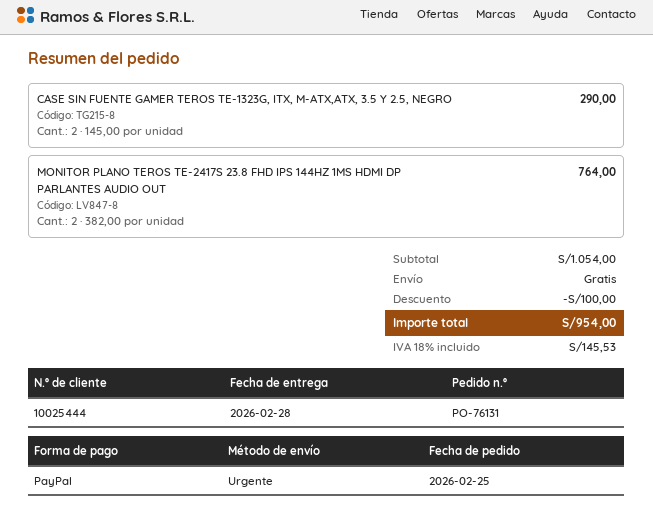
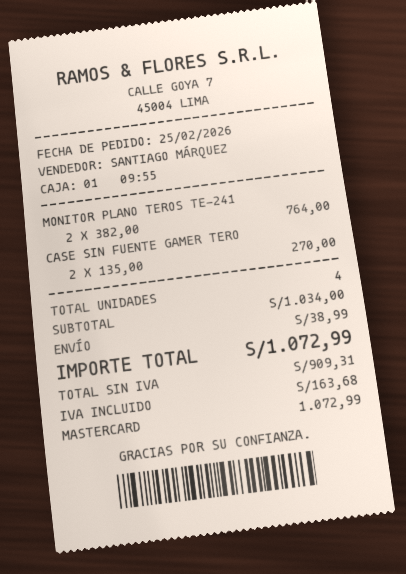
payment method: PayPal -> Mastercard
CASE SIN FUENTE GAMER TEROS TE-1323G, ITX, M-ATX,ATX, 3.5 Y 2.5, NEGRO: 2 x 145.00 = 290.00 -> 2 x 135.00 = 270.00
subtotal: 1054.00 -> 1034.00
discount: 100.00 -> none
shipping: 0.00 -> 38.99
tax: 145.53 -> 163.68
total: 954.00 -> 1072.99

